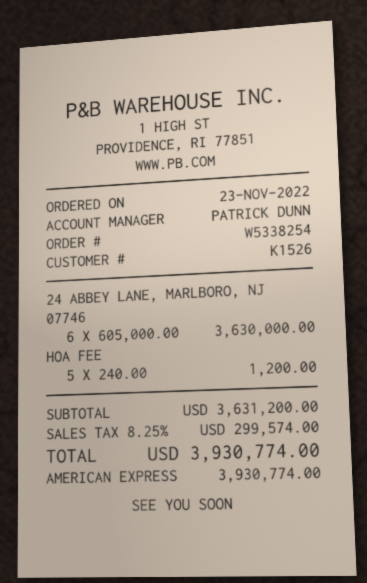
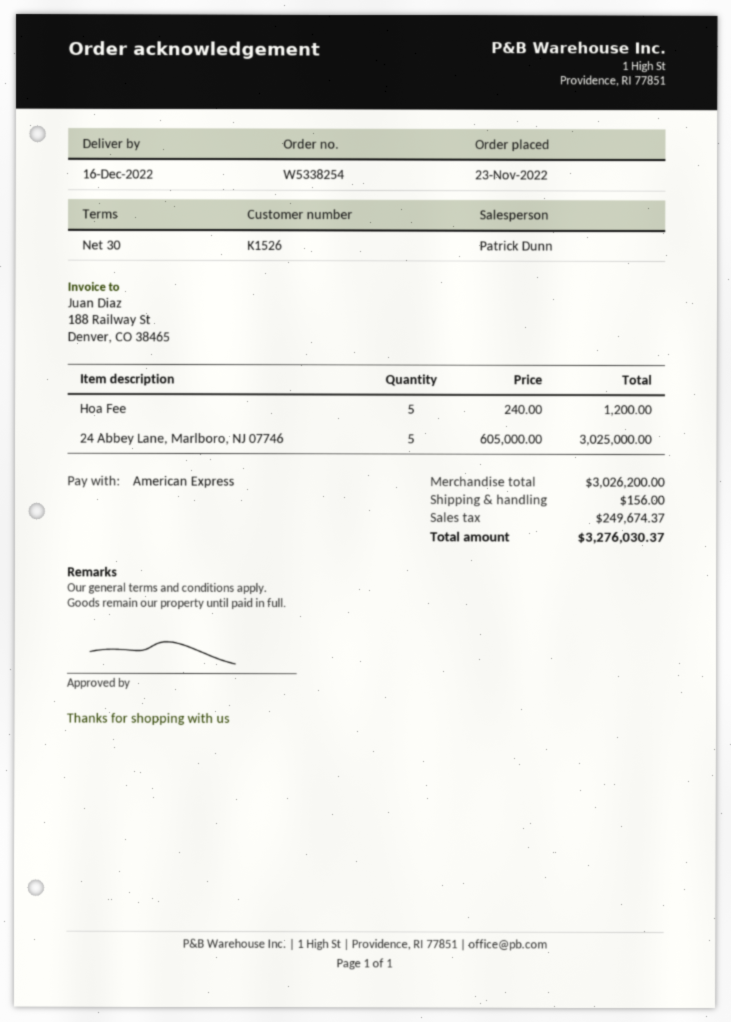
24 ABBEY LANE, MARLBORO, NJ 07746: 6 x 605000.00 = 3630000.00 -> 5 x 605000.00 = 3025000.00
subtotal: 3631200.00 -> 3026200.00
shipping: none -> 156.00
tax: 299574.00 -> 249674.37
total: 3930774.00 -> 3276030.37

